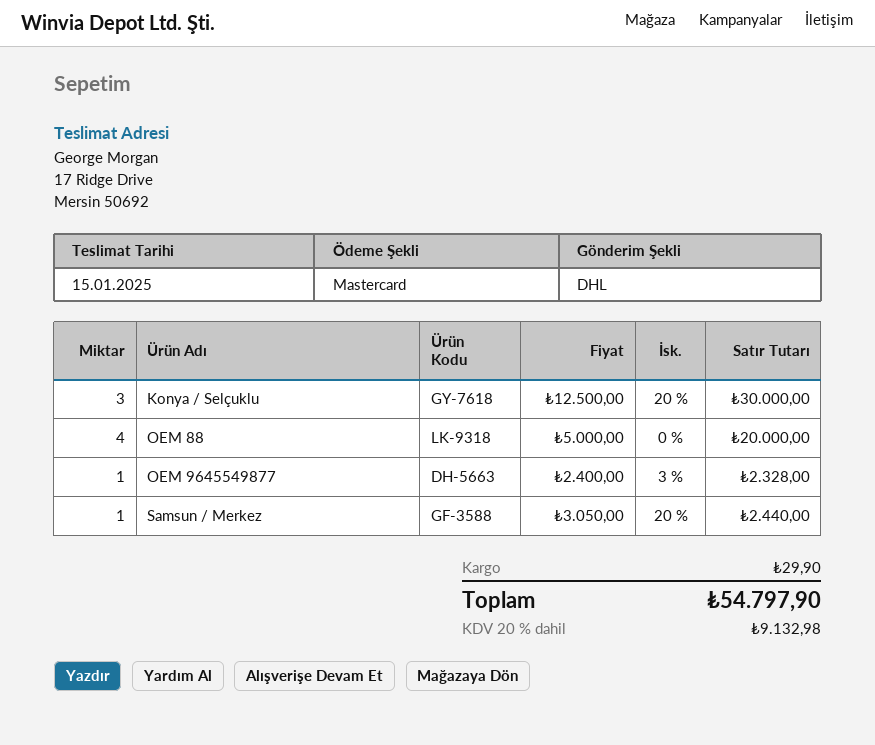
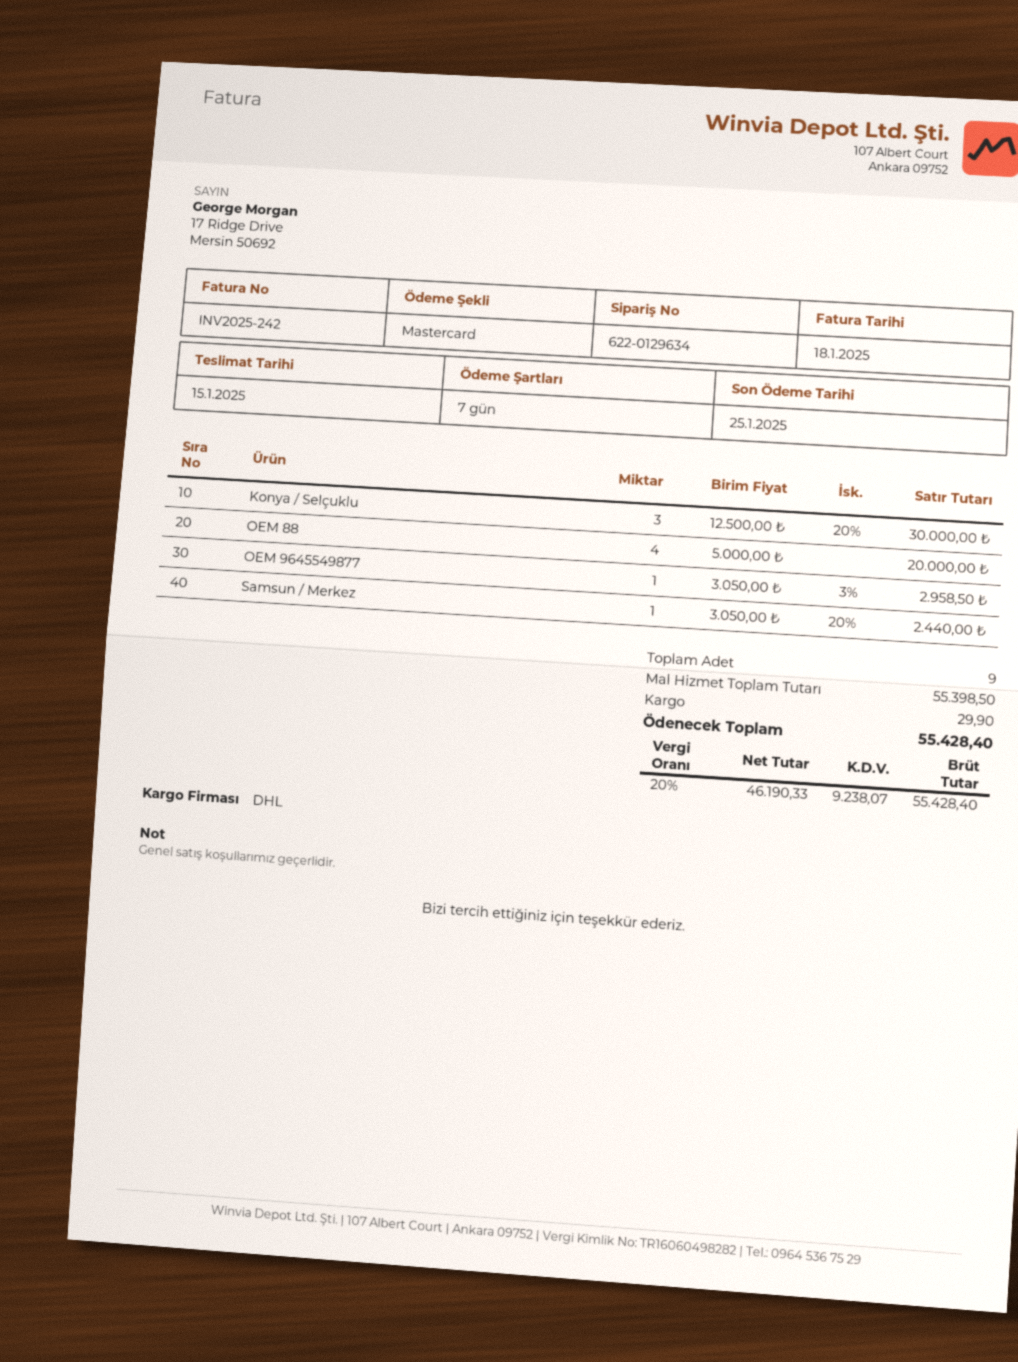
OEM 9645549877: 1 x 2400.00 - 3% = 2328.00 -> 1 x 3050.00 - 3% = 2958.50
tax: 20% = 9132.98 -> 20% = 9238.07
total: 54797.90 -> 55428.40

